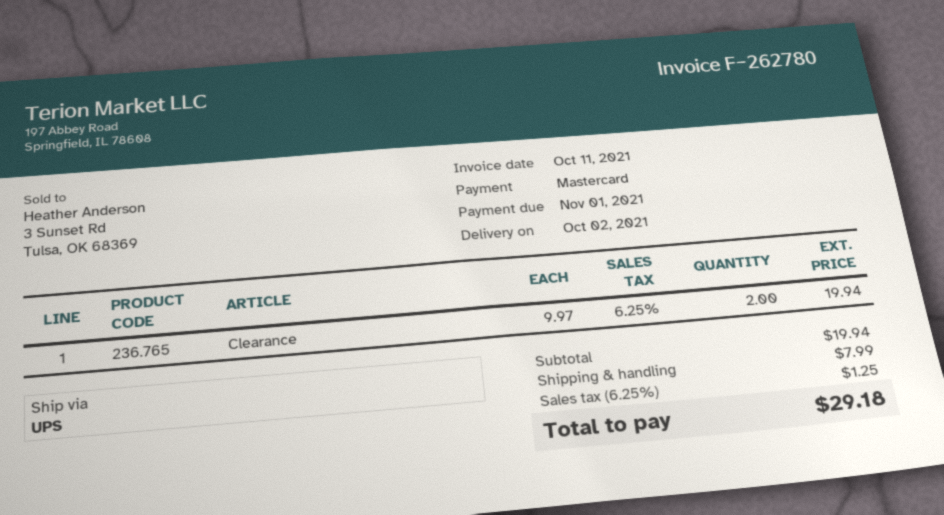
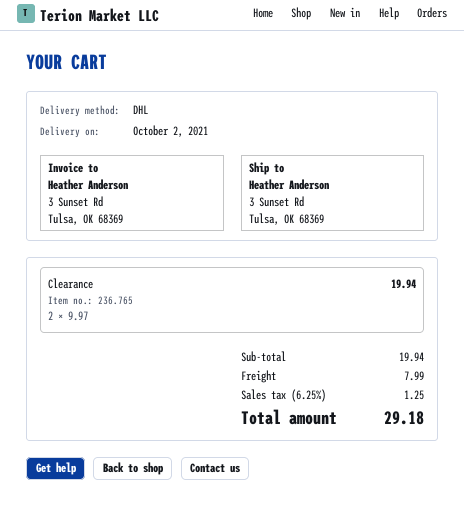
shipping method: UPS -> DHL

